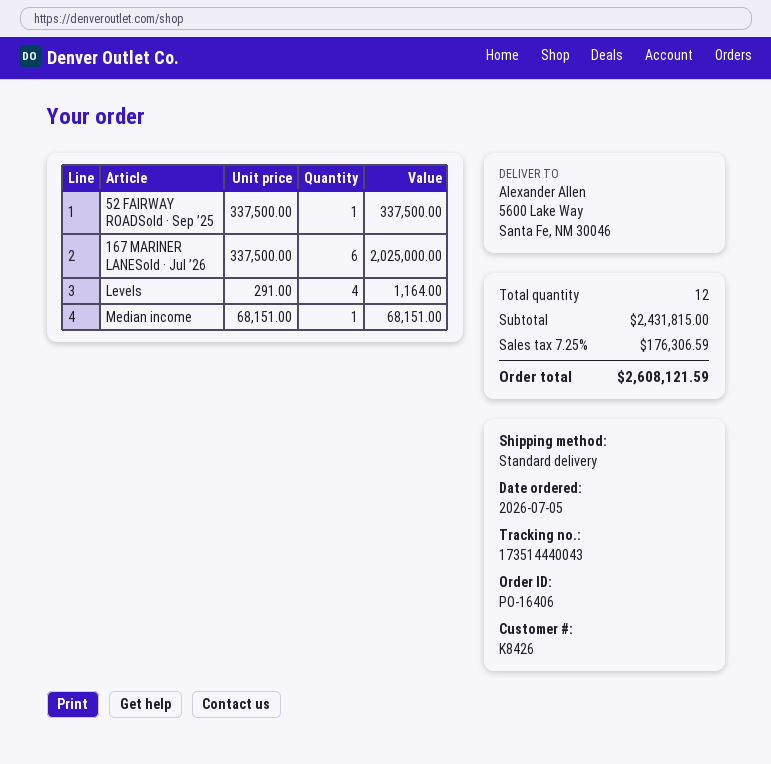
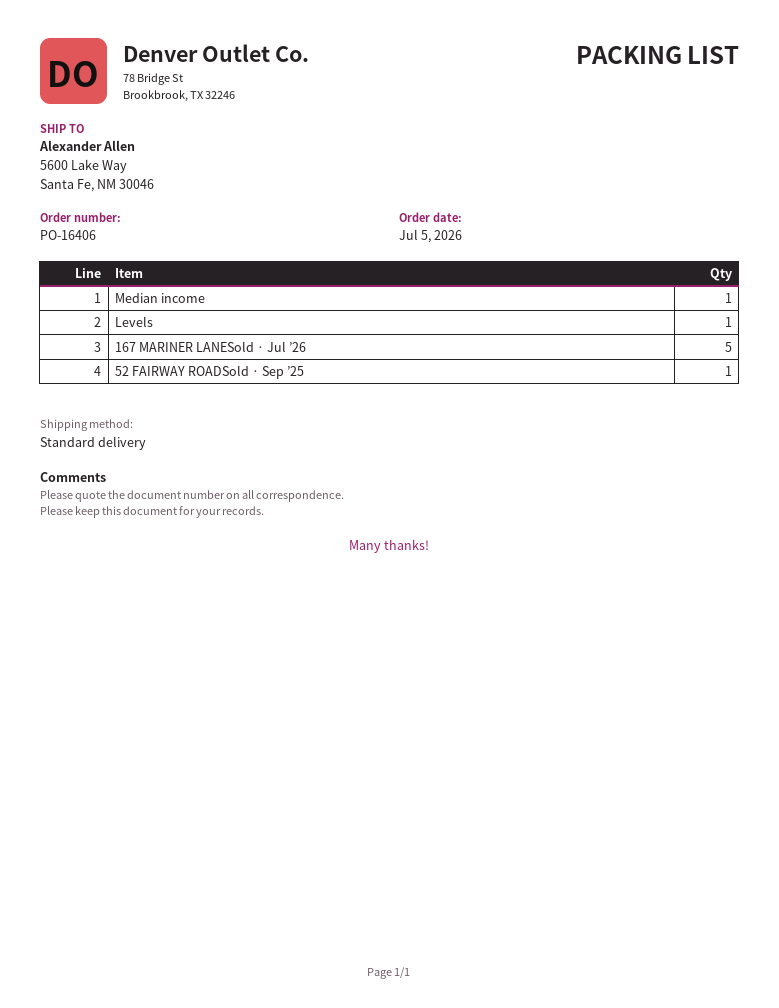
167 MARINER LANESold · Jul ’26: 6 -> 5
Levels: 4 -> 1

